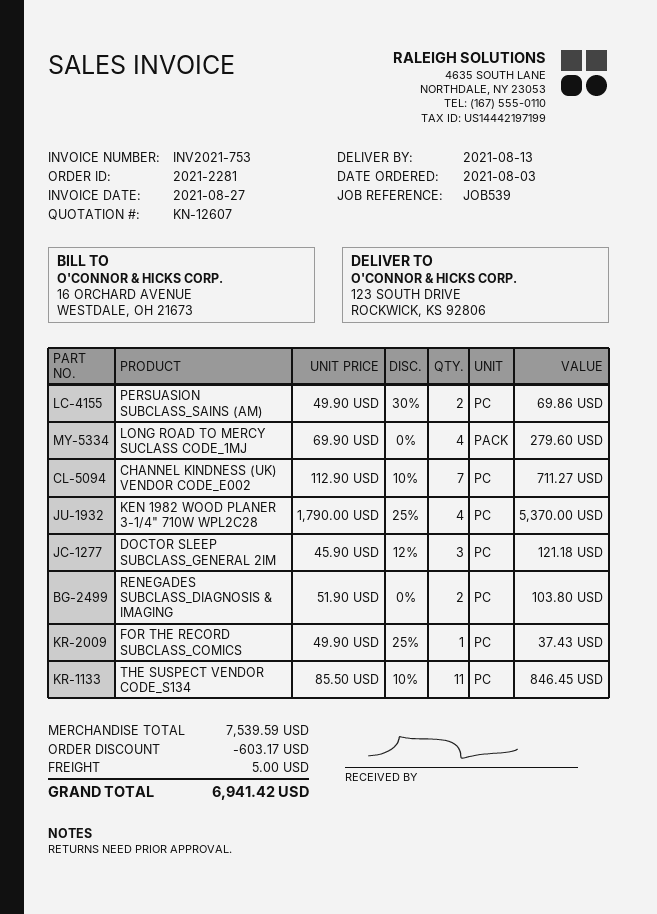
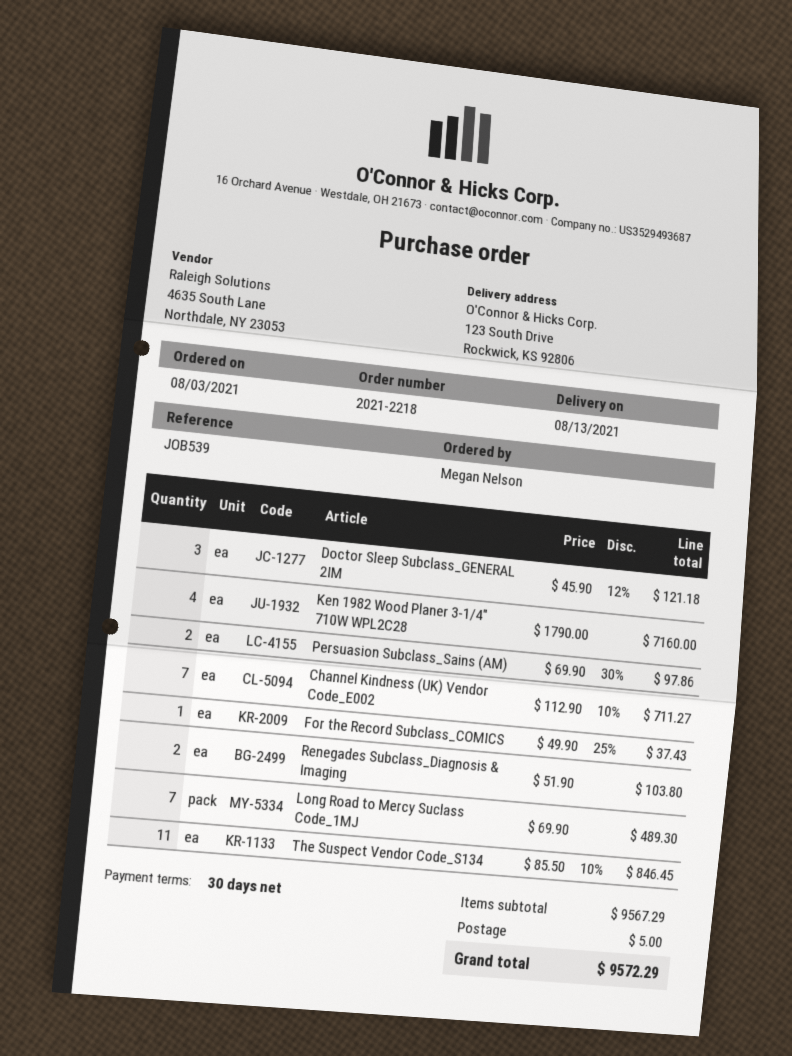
order number: 2021-2281 -> 2021-2218
PERSUASION SUBCLASS_SAINS (AM): 2 x 49.90 - 30% = 69.86 -> 2 x 69.90 - 30% = 97.86
LONG ROAD TO MERCY SUCLASS CODE_1MJ: 4 x 69.90 = 279.60 -> 7 x 69.90 = 489.30
KEN 1982 WOOD PLANER 3-1/4" 710W WPL2C28: 4 x 1790.00 - 25% = 5370.00 -> 4 x 1790.00 = 7160.00
subtotal: 7539.59 -> 9567.29
discount: 603.17 -> none
total: 6941.42 -> 9572.29

